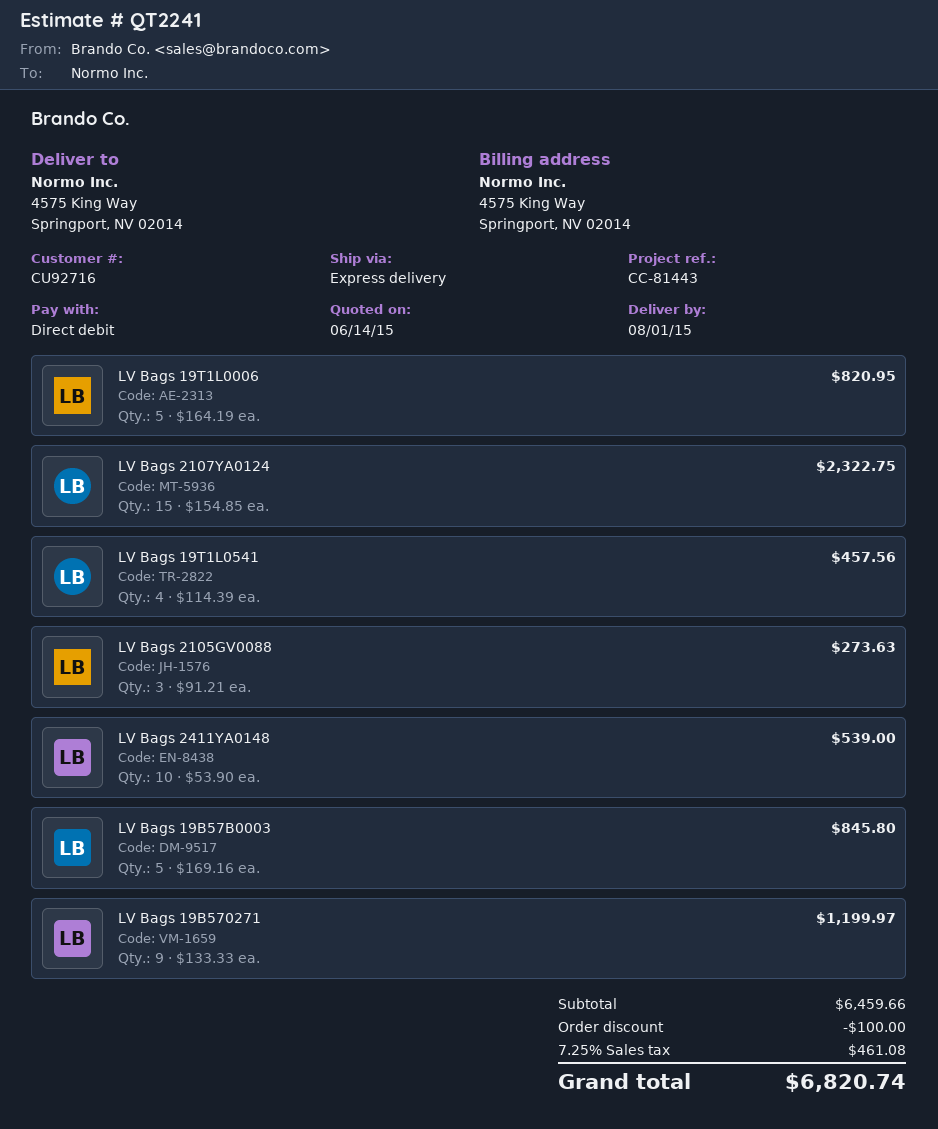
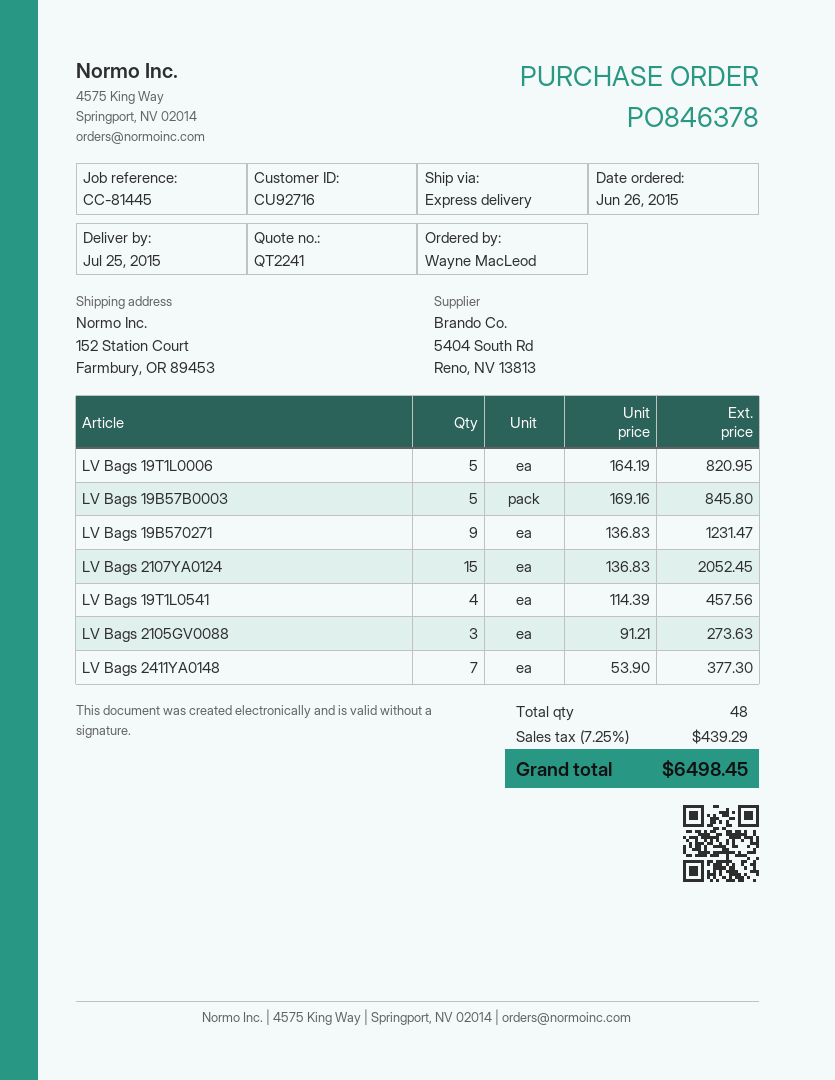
delivery date: 2015-08-01 -> 2015-07-25
reference: CC-81443 -> CC-81445
ship to: 4575 King Way, Springport, NV 02014 -> 152 Station Court, Farmbury, OR 89453
LV Bags 2107YA0124: 15 x 154.85 = 2322.75 -> 15 x 136.83 = 2052.45
LV Bags 2411YA0148: 10 x 53.90 = 539.00 -> 7 x 53.90 = 377.30
LV Bags 19B570271: 9 x 133.33 = 1199.97 -> 9 x 136.83 = 1231.47
discount: 100.00 -> none
tax: 7.25% = 461.08 -> 7.25% = 439.29
total: 6820.74 -> 6498.45

